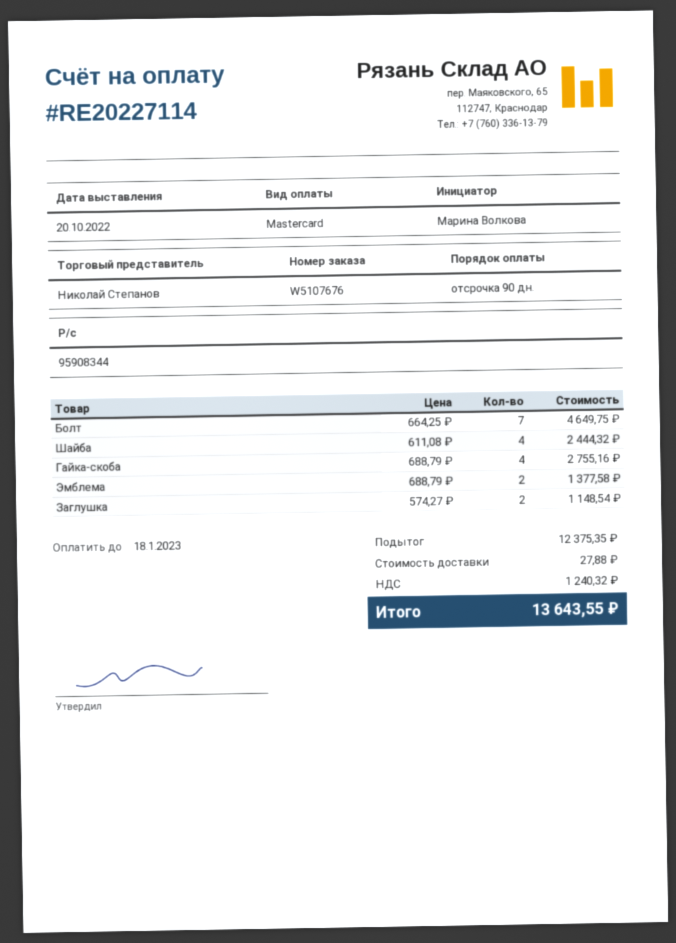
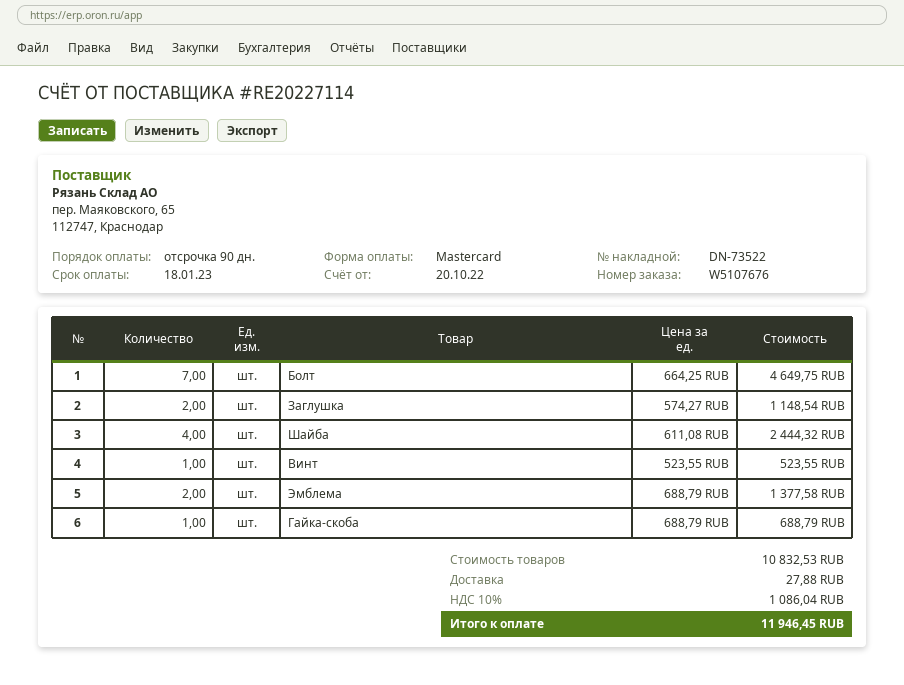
Гайка-скоба: 4 x 688.79 = 2755.16 -> 1 x 688.79 = 688.79
Винт: none -> 1 x 523.55 = 523.55
subtotal: 12375.35 -> 10832.53
tax: 1240.32 -> 1086.04
total: 13643.55 -> 11946.45

